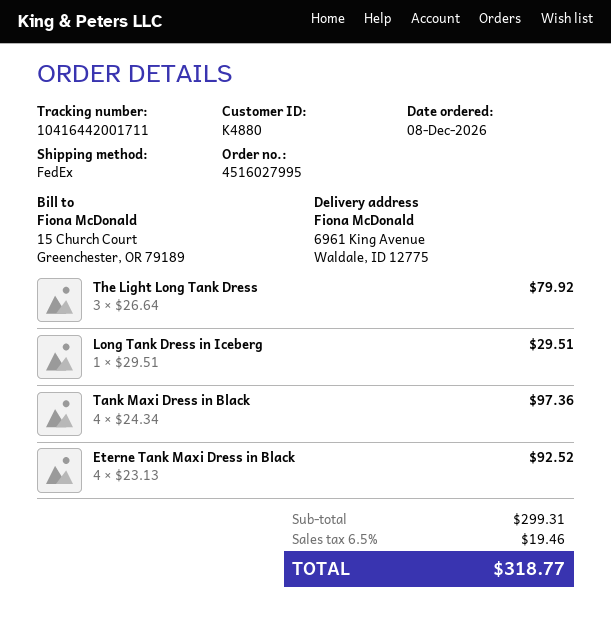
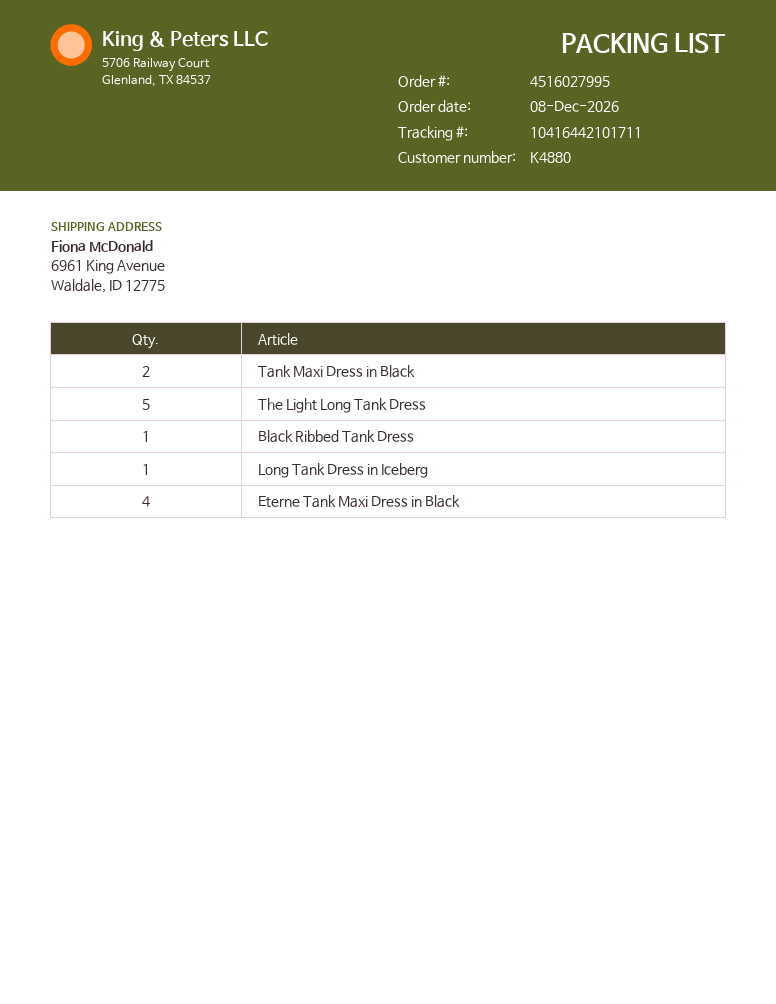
tracking number: 10416442001711 -> 10416442101711
The Light Long Tank Dress: 3 -> 5
Tank Maxi Dress in Black: 4 -> 2
Black Ribbed Tank Dress: none -> 1

